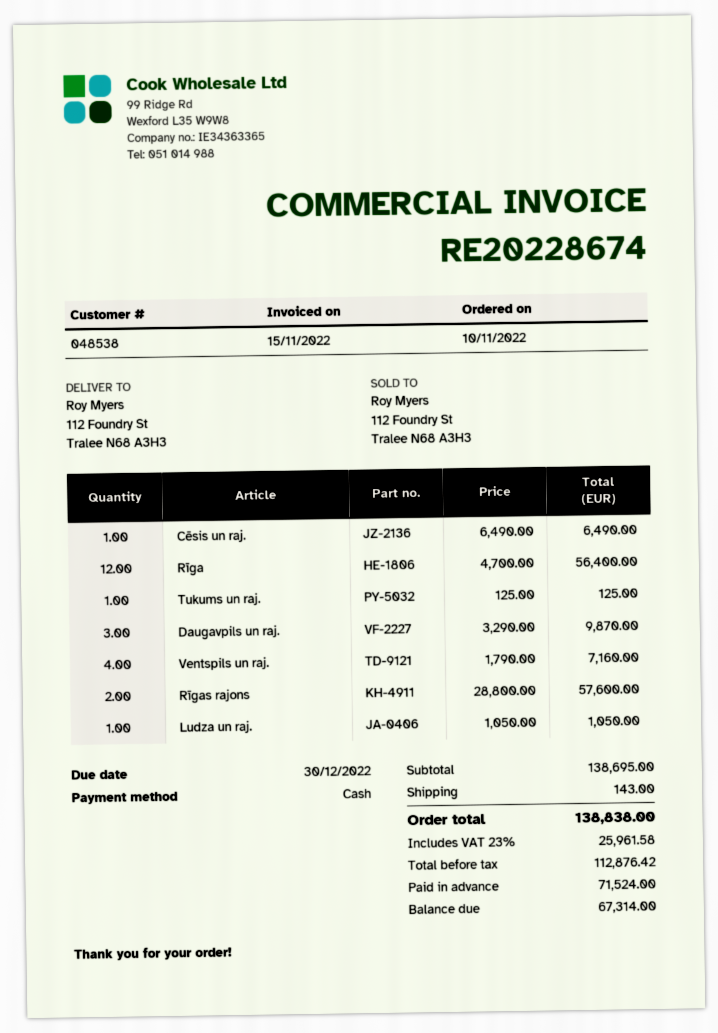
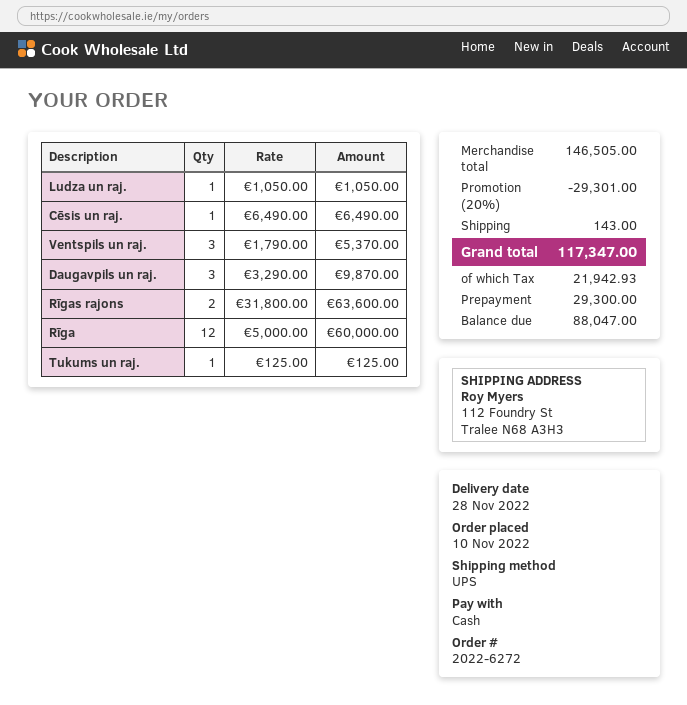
Rīga: 12 x 4700.00 = 56400.00 -> 12 x 5000.00 = 60000.00
Ventspils un raj.: 4 x 1790.00 = 7160.00 -> 3 x 1790.00 = 5370.00
Rīgas rajons: 2 x 28800.00 = 57600.00 -> 2 x 31800.00 = 63600.00
subtotal: 138695.00 -> 146505.00
discount: none -> 20% = 29301.00
tax: 25961.58 -> 21942.93
total: 138838.00 -> 117347.00
deposit: 71524.00 -> 29300.00
balance: 67314.00 -> 88047.00

